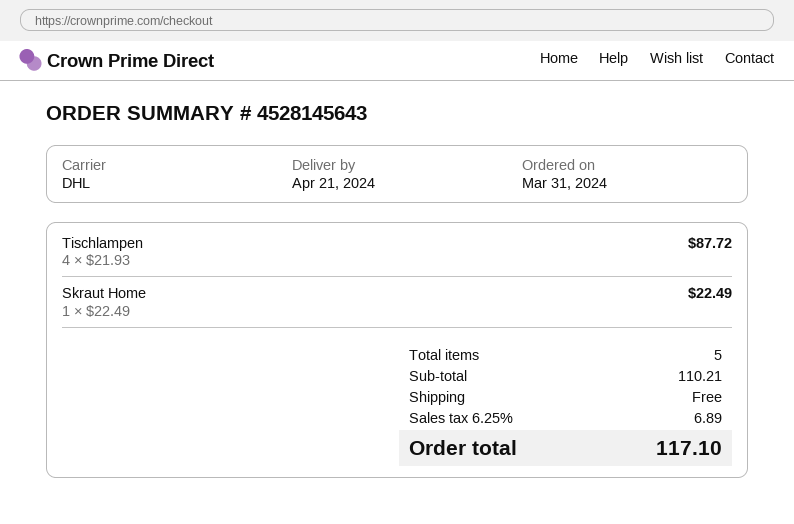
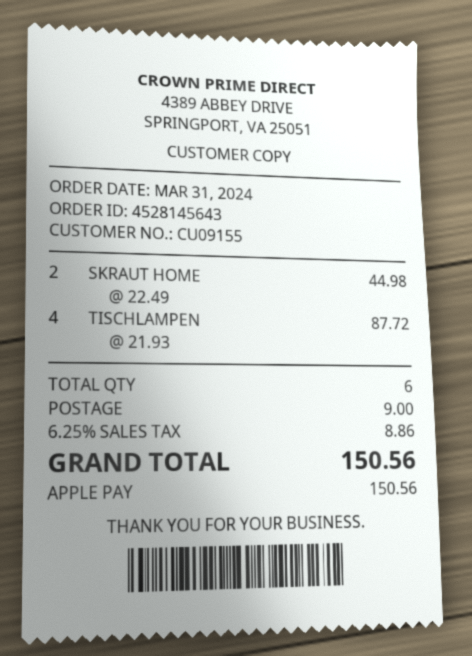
Skraut Home: 1 x 22.49 = 22.49 -> 2 x 22.49 = 44.98
total quantity: 5 -> 6
shipping: 0.00 -> 9.00
tax: 6.25% = 6.89 -> 6.25% = 8.86
total: 117.10 -> 150.56

